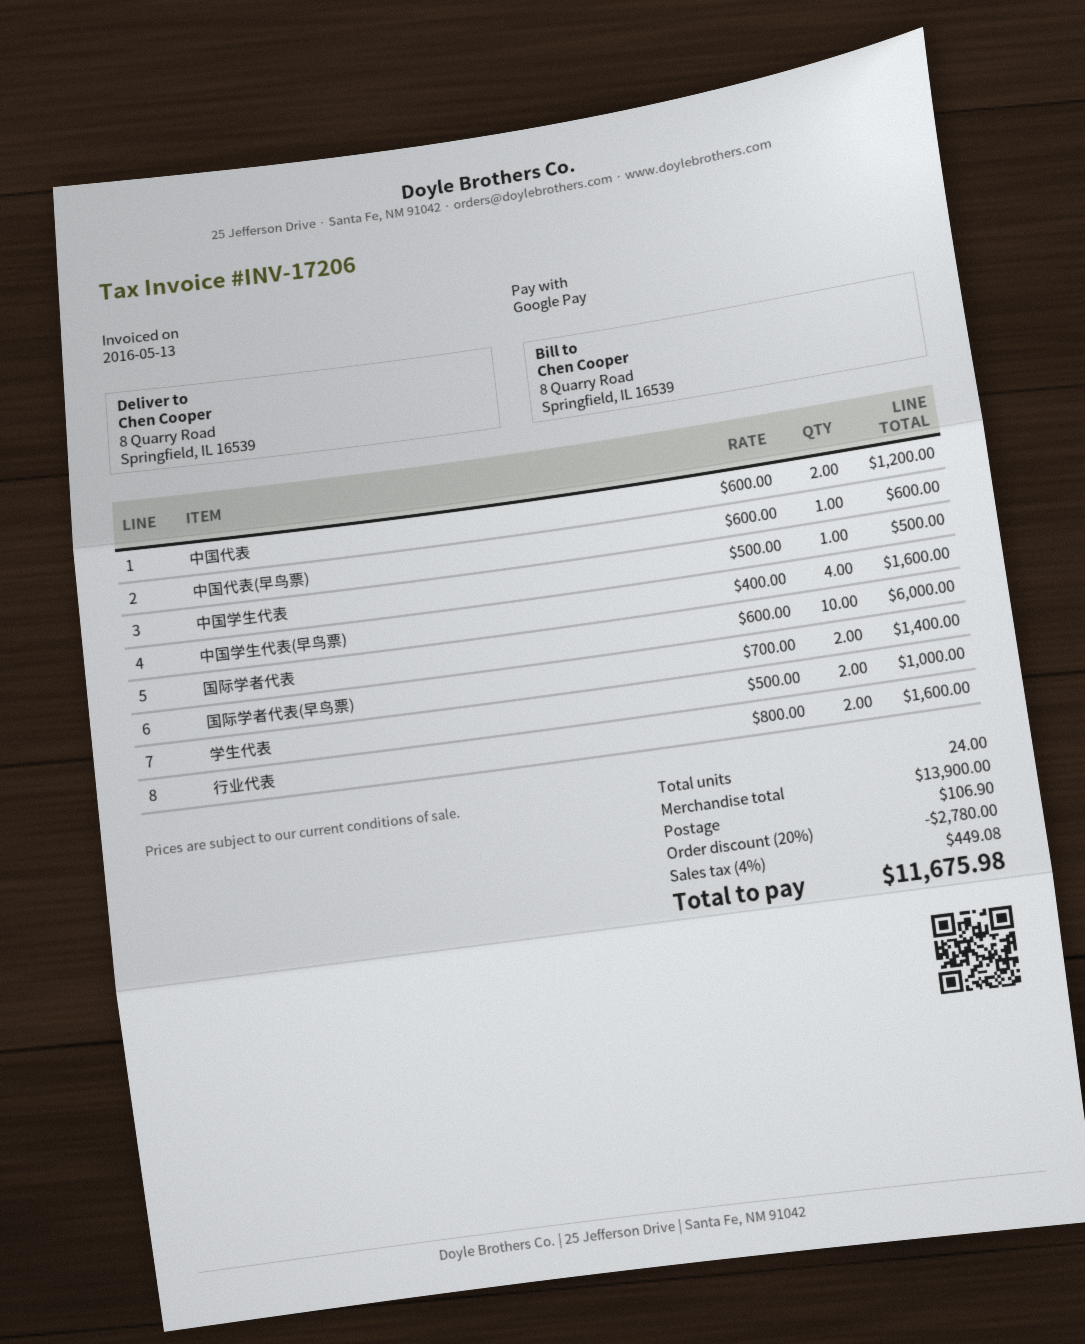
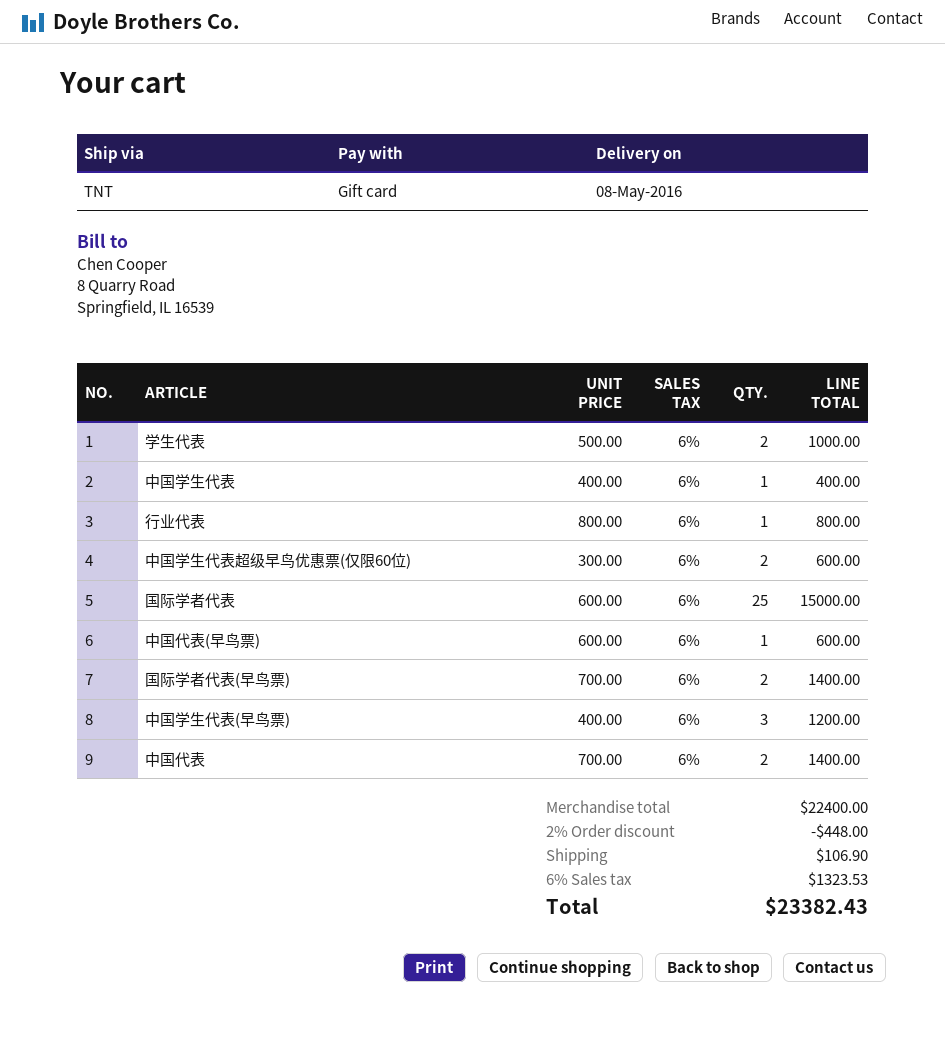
payment method: Google Pay -> gift card
中国代表: 2 x 600.00 = 1200.00 -> 2 x 700.00 = 1400.00
中国学生代表: 1 x 500.00 = 500.00 -> 1 x 400.00 = 400.00
中国学生代表(早鸟票): 4 x 400.00 = 1600.00 -> 3 x 400.00 = 1200.00
国际学者代表: 10 x 600.00 = 6000.00 -> 25 x 600.00 = 15000.00
行业代表: 2 x 800.00 = 1600.00 -> 1 x 800.00 = 800.00
中国学生代表超级早鸟优惠票(仅限60位): none -> 2 x 300.00 = 600.00
subtotal: 13900.00 -> 22400.00
discount: 20% = 2780.00 -> 2% = 448.00
tax: 4% = 449.08 -> 6% = 1323.53
total: 11675.98 -> 23382.43

